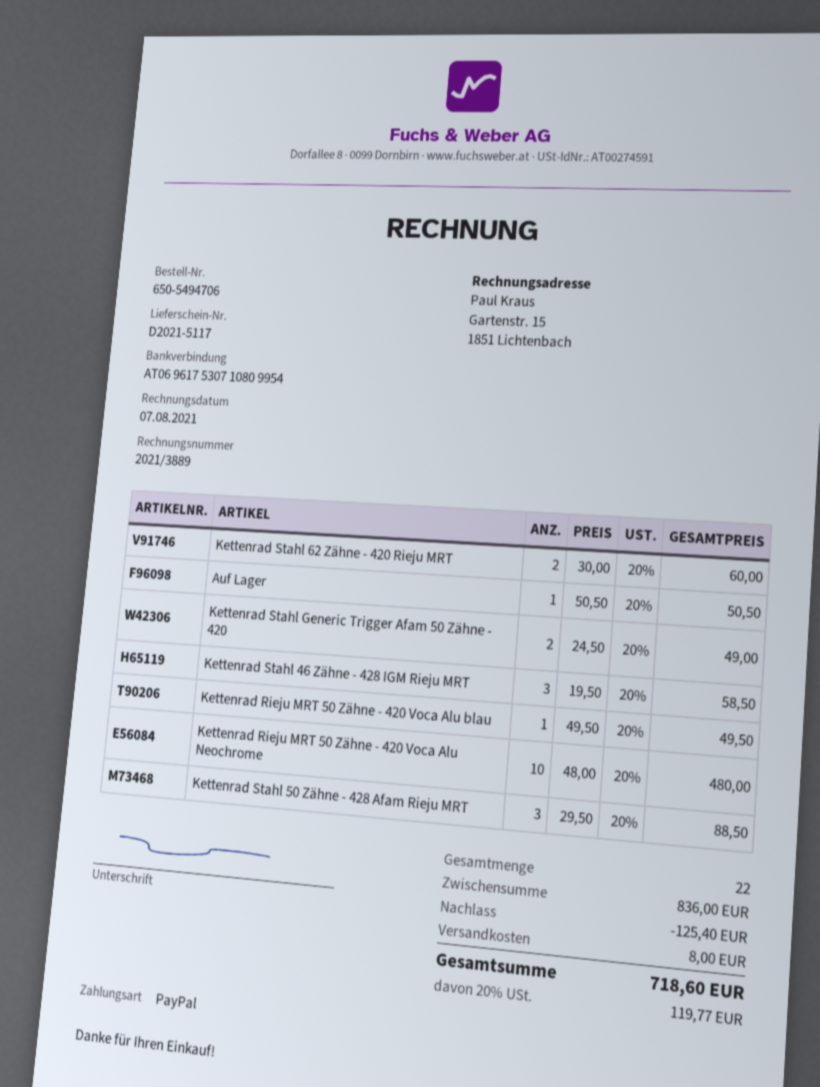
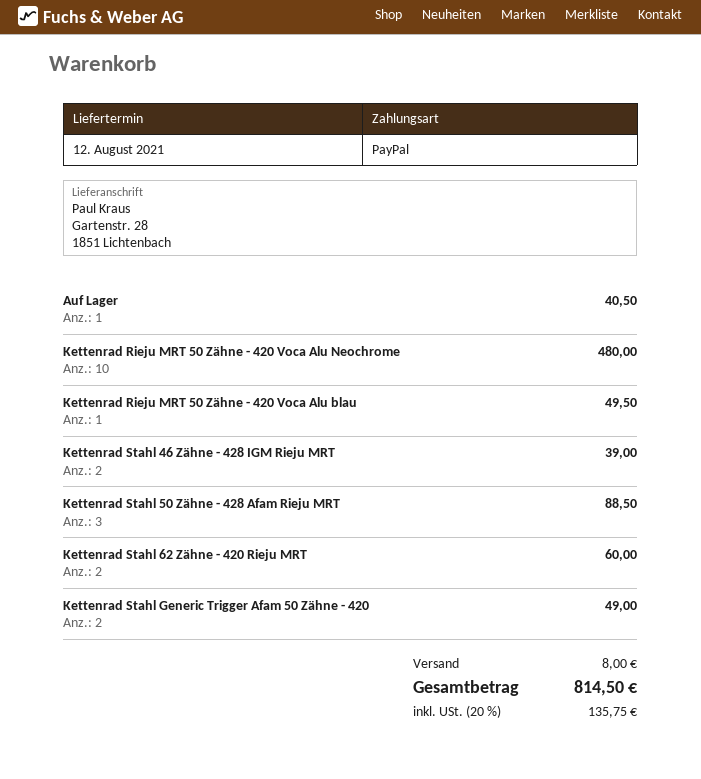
Auf Lager: 1 for 50.50 -> 1 for 40.50
Kettenrad Stahl 46 Zähne - 428 IGM Rieju MRT: 3 for 58.50 -> 2 for 39.00
discount: 125.40 -> none
tax: 20% = 119.77 -> 20% = 135.75
total: 718.60 -> 814.50

